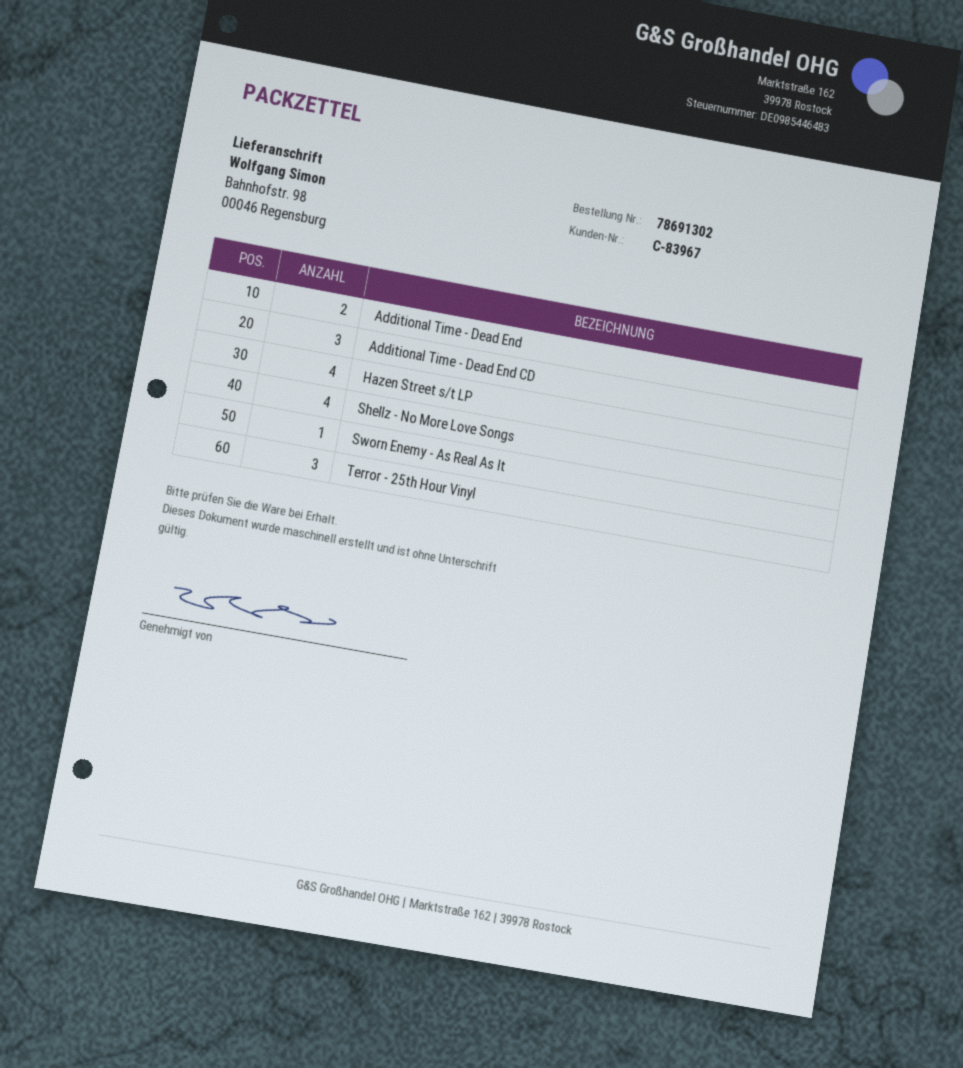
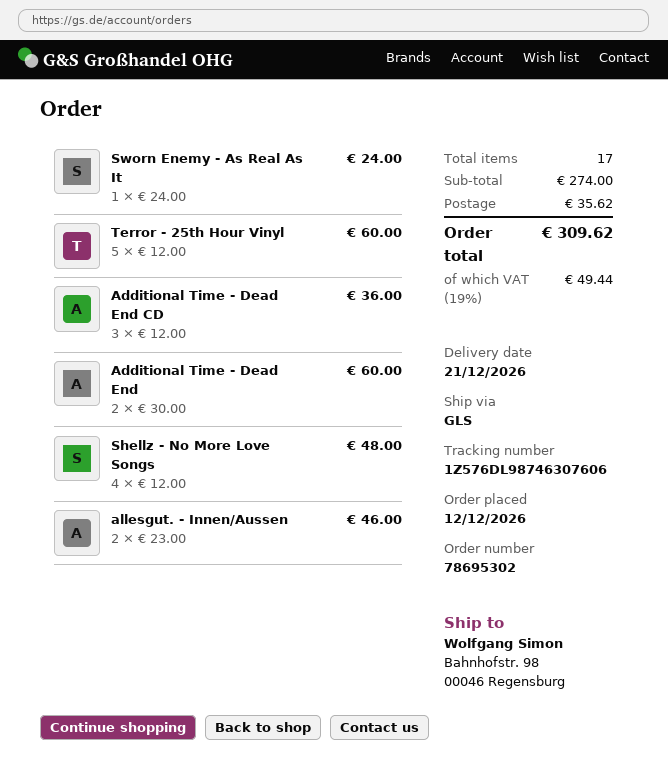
order number: 78691302 -> 78695302
Hazen Street s/t LP: 4 -> none
Terror - 25th Hour Vinyl: 3 -> 5
allesgut. - Innen/Aussen: none -> 2

